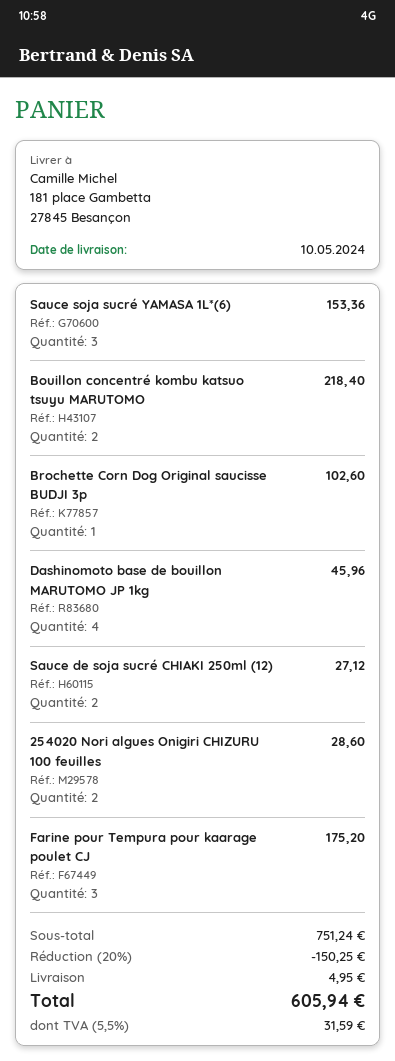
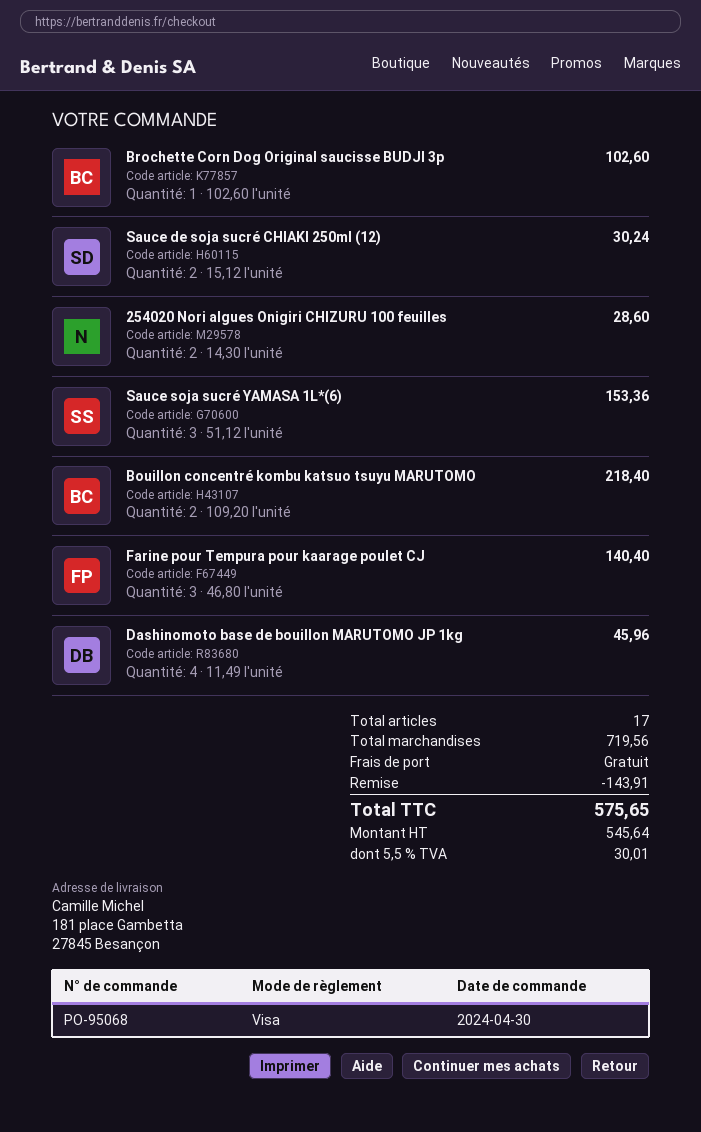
Sauce de soja sucré CHIAKI 250ml (12): 2 for 27.12 -> 2 for 30.24
Farine pour Tempura pour kaarage poulet CJ: 3 for 175.20 -> 3 for 140.40
subtotal: 751.24 -> 719.56
discount: 150.25 -> 143.91
shipping: 4.95 -> 0.00
tax: 5.5% = 31.59 -> 5.5% = 30.01
total: 605.94 -> 575.65

